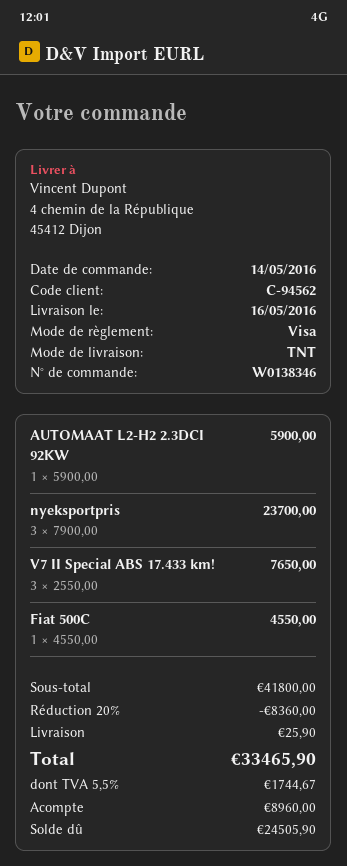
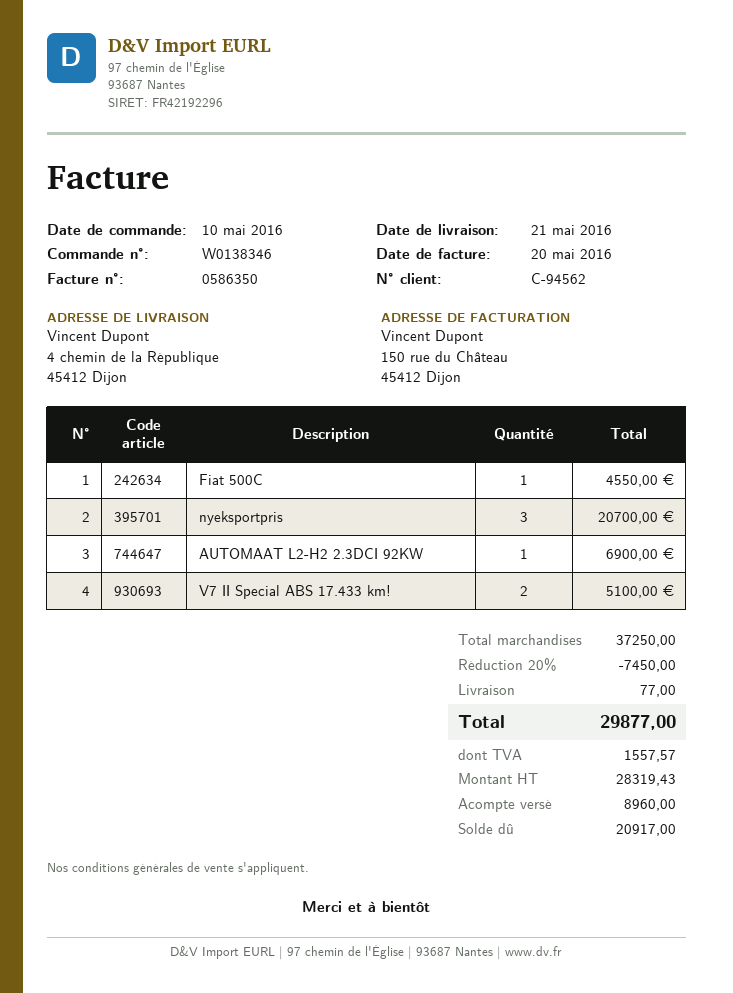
order date: 2016-05-14 -> 2016-05-10
delivery date: 2016-05-16 -> 2016-05-21
AUTOMAAT L2-H2 2.3DCI 92KW: 1 for 5900.00 -> 1 for 6900.00
nyeksportpris: 3 for 23700.00 -> 3 for 20700.00
V7 II Special ABS 17.433 km!: 3 for 7650.00 -> 2 for 5100.00
subtotal: 41800.00 -> 37250.00
discount: 20% = 8360.00 -> 20% = 7450.00
shipping: 25.90 -> 77.00
tax: 1744.67 -> 1557.57
total: 33465.90 -> 29877.00
balance: 24505.90 -> 20917.00

